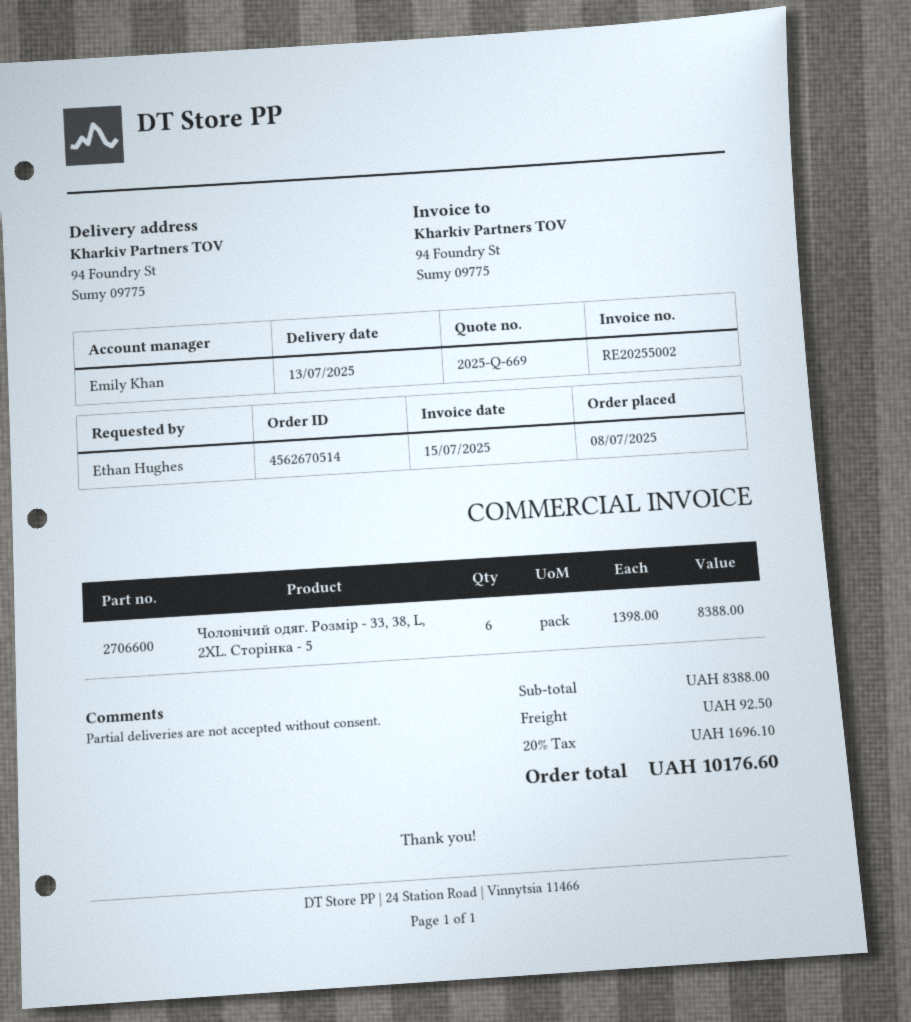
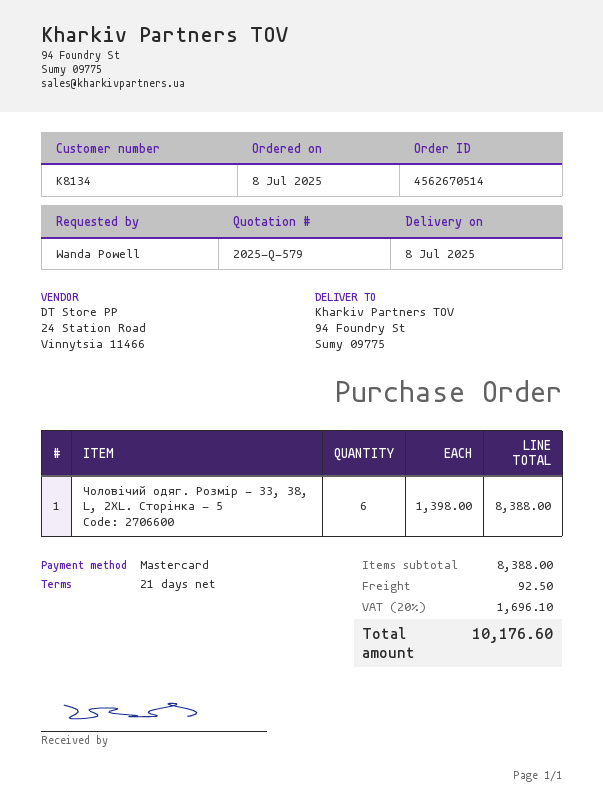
quote number: 2025-Q-669 -> 2025-Q-579
delivery date: 2025-07-13 -> 2025-07-08
ordered by: Ethan Hughes -> Wanda Powell

